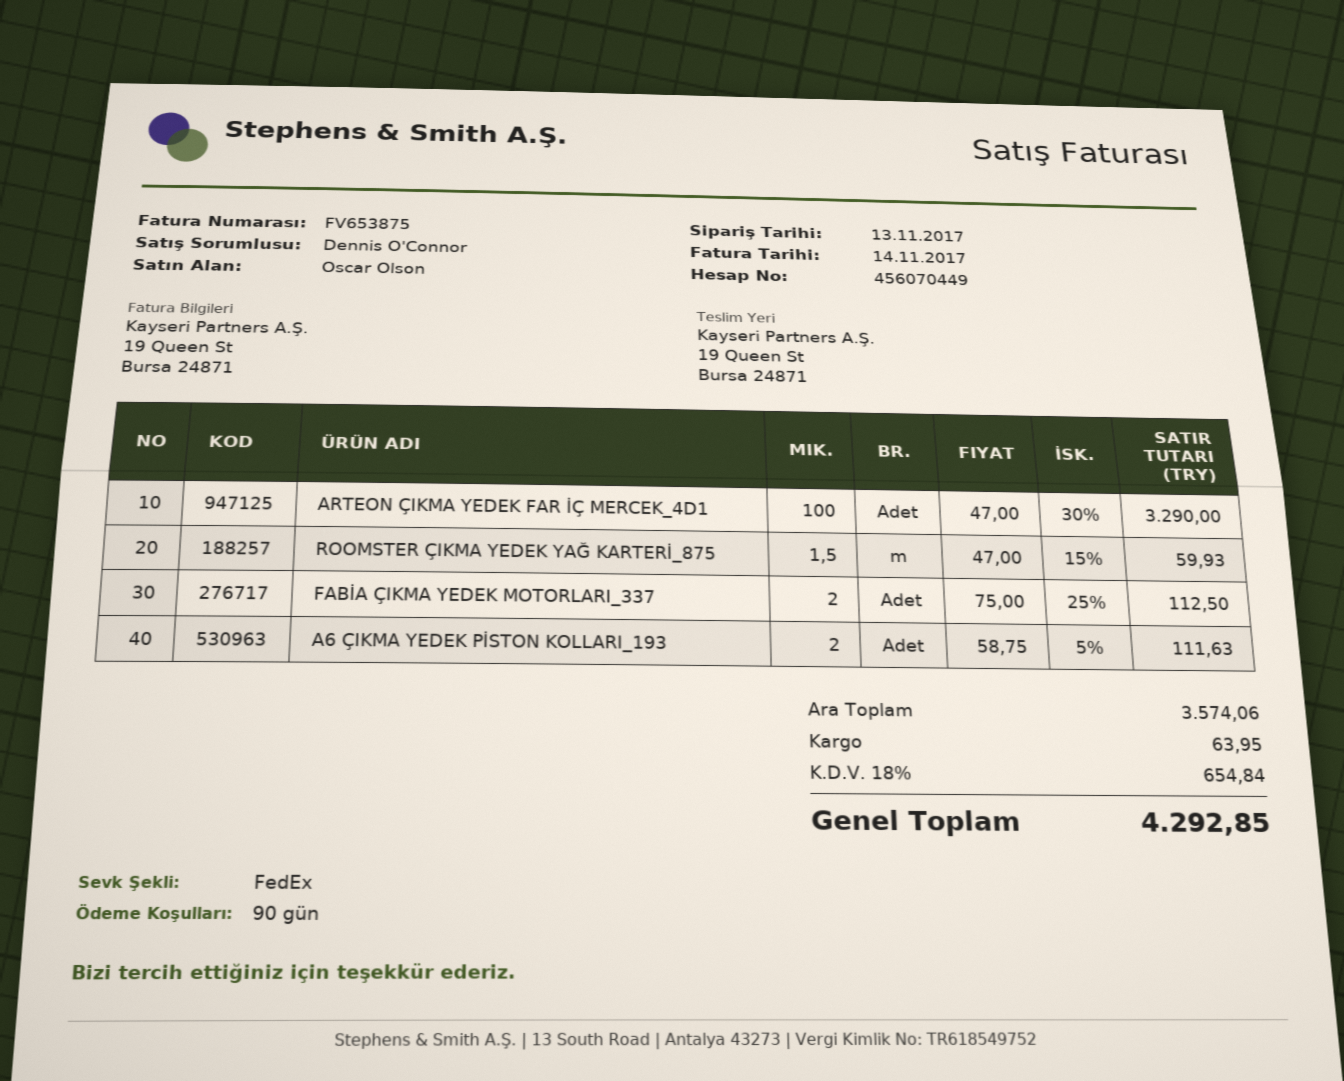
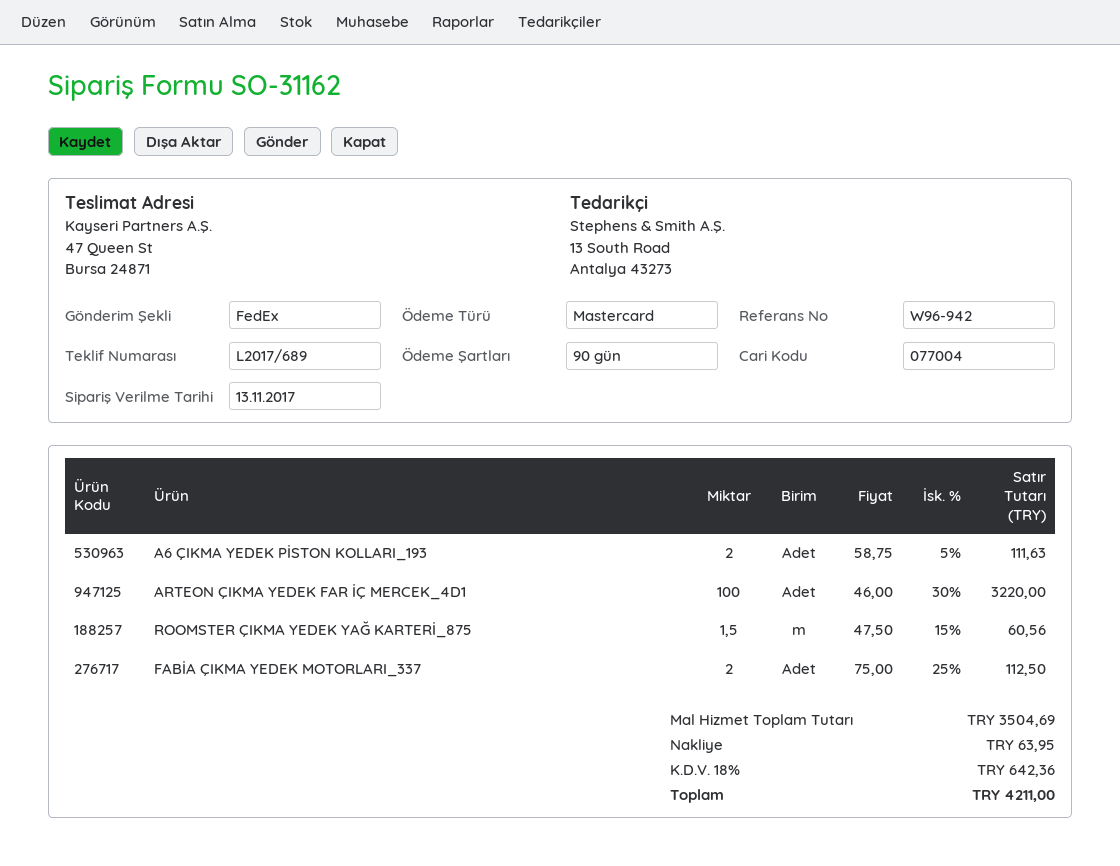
ship to: 19 Queen St, Bursa 24871 -> 47 Queen St, Bursa 24871
ARTEON ÇIKMA YEDEK FAR İÇ MERCEK_4D1: 100 x 47.00 - 30% = 3290.00 -> 100 x 46.00 - 30% = 3220.00
ROOMSTER ÇIKMA YEDEK YAĞ KARTERİ_875: 1.5 x 47.00 - 15% = 59.93 -> 1.5 x 47.50 - 15% = 60.56
subtotal: 3574.06 -> 3504.69
tax: 18% = 654.84 -> 18% = 642.36
total: 4292.85 -> 4211.00

